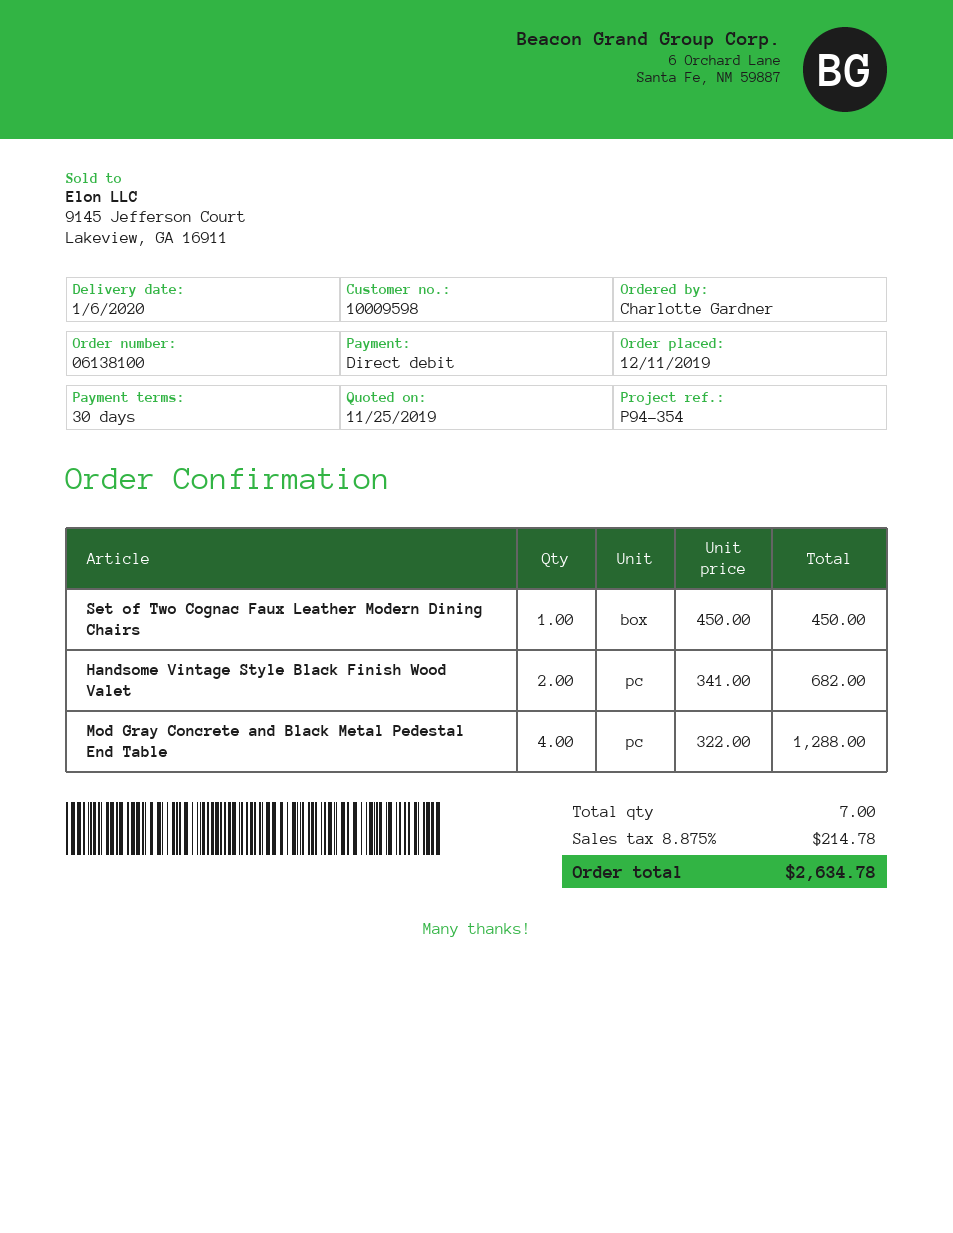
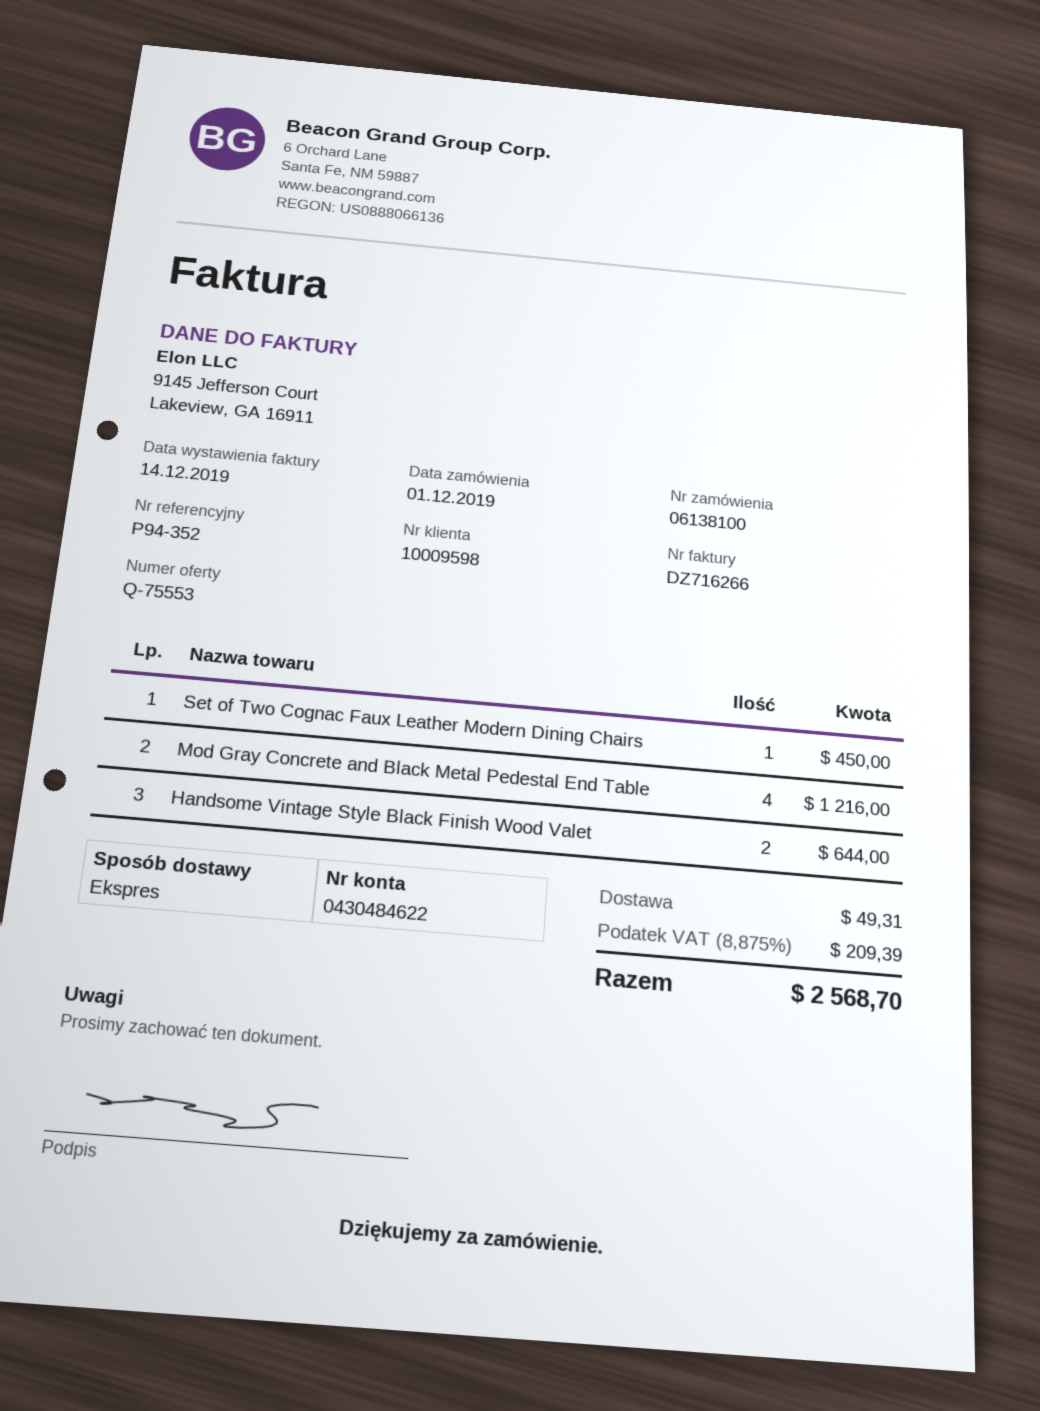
order date: 2019-12-11 -> 2019-12-01
reference: P94-354 -> P94-352
Handsome Vintage Style Black Finish Wood Valet: 2 for 682.00 -> 2 for 644.00
Mod Gray Concrete and Black Metal Pedestal End Table: 4 for 1288.00 -> 4 for 1216.00
shipping: none -> 49.31
tax: 8.875% = 214.78 -> 8.875% = 209.39
total: 2634.78 -> 2568.70

